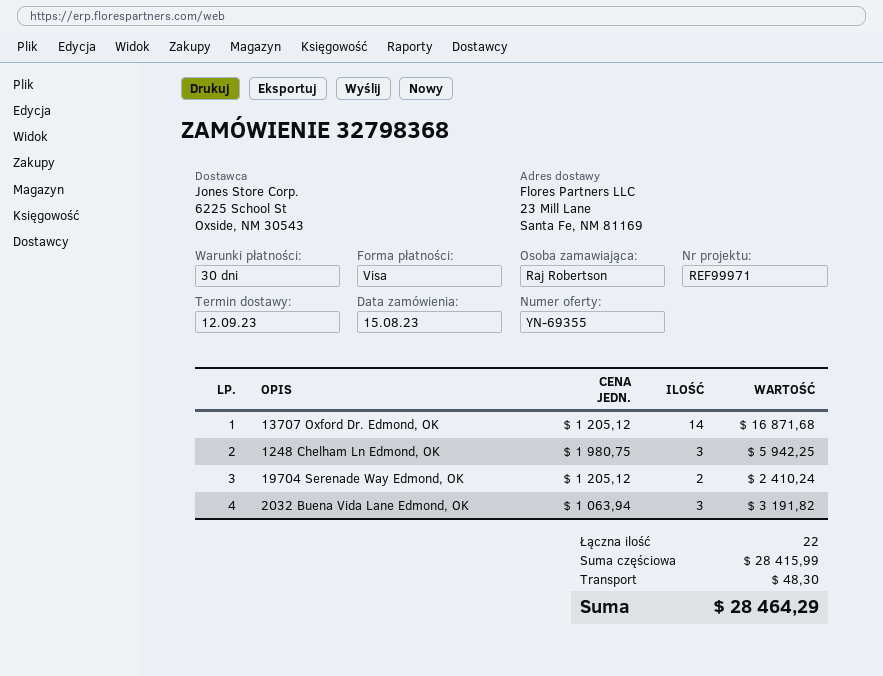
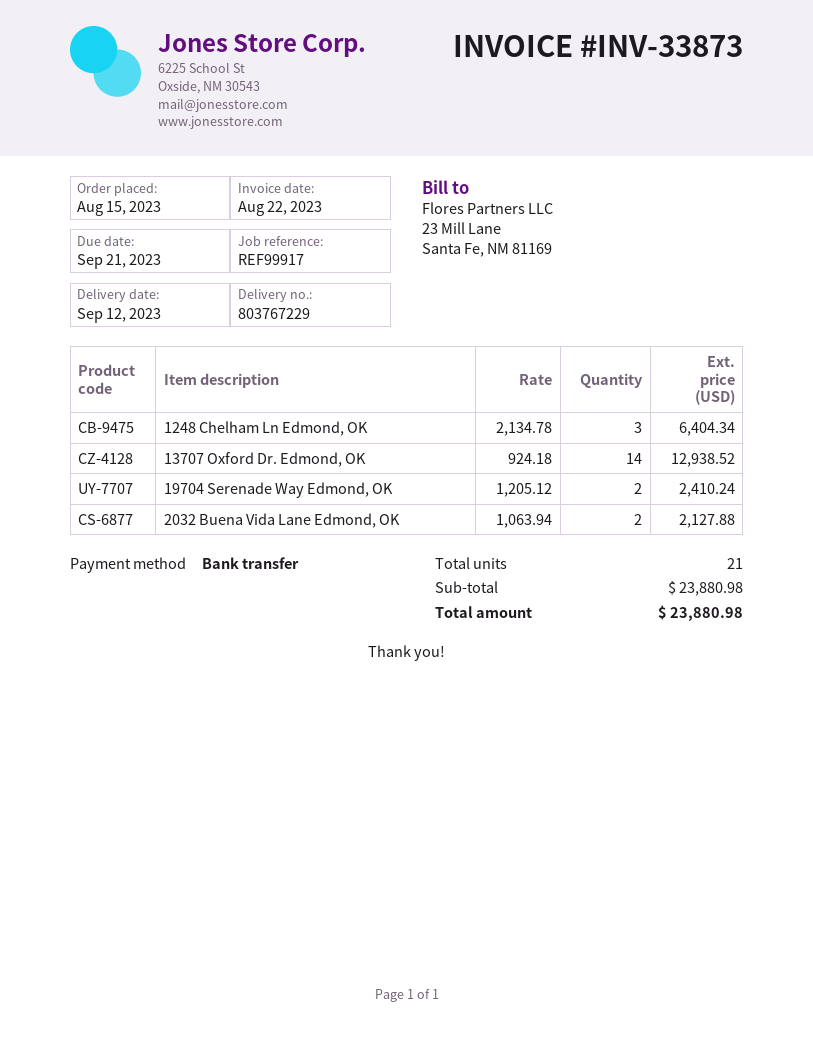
reference: REF99971 -> REF99917
payment method: Visa -> bank transfer
13707 Oxford Dr. Edmond, OK: 14 x 1205.12 = 16871.68 -> 14 x 924.18 = 12938.52
1248 Chelham Ln Edmond, OK: 3 x 1980.75 = 5942.25 -> 3 x 2134.78 = 6404.34
2032 Buena Vida Lane Edmond, OK: 3 x 1063.94 = 3191.82 -> 2 x 1063.94 = 2127.88
total quantity: 22 -> 21
subtotal: 28415.99 -> 23880.98
shipping: 48.30 -> none
total: 28464.29 -> 23880.98

